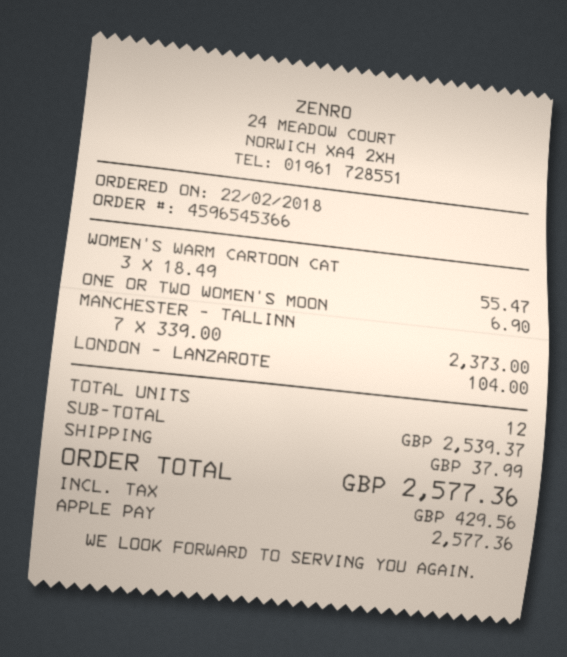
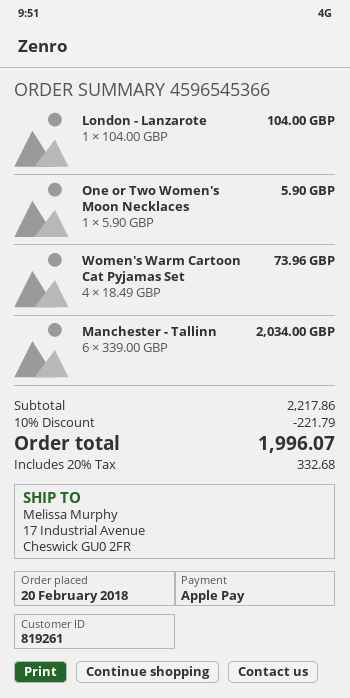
order date: 2018-02-22 -> 2018-02-20
WOMEN'S WARM CARTOON CAT: 3 x 18.49 = 55.47 -> 4 x 18.49 = 73.96
ONE OR TWO WOMEN'S MOON: 1 x 6.90 = 6.90 -> 1 x 5.90 = 5.90
MANCHESTER - TALLINN: 7 x 339.00 = 2373.00 -> 6 x 339.00 = 2034.00
subtotal: 2539.37 -> 2217.86
discount: none -> 10% = 221.79
shipping: 37.99 -> none
tax: 429.56 -> 332.68
total: 2577.36 -> 1996.07

